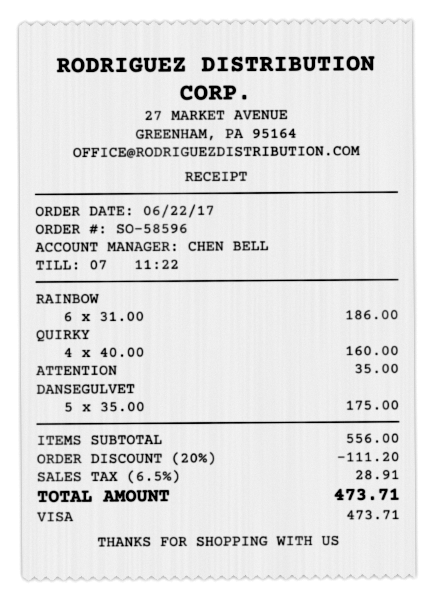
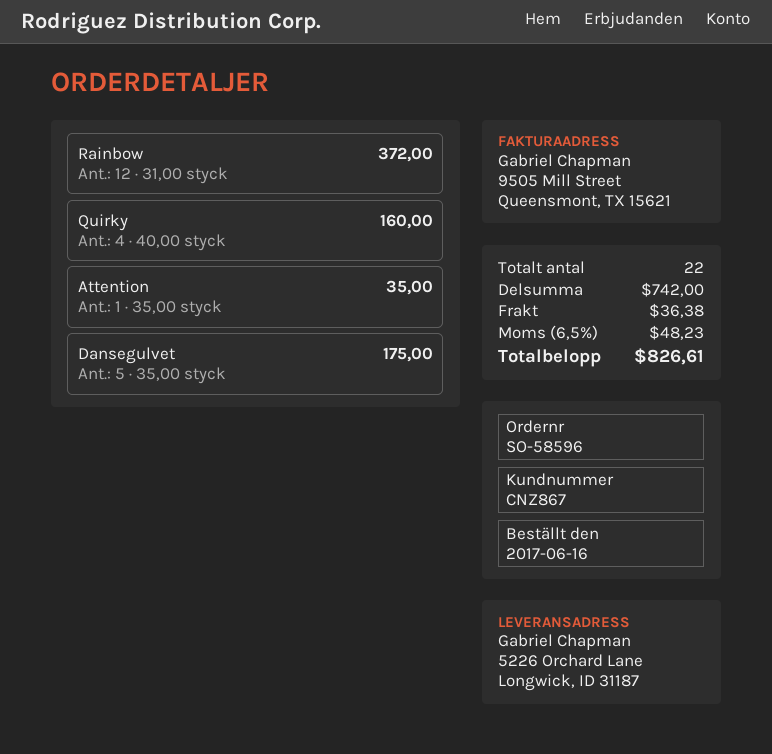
order date: 2017-06-22 -> 2017-06-16
RAINBOW: 6 x 31.00 = 186.00 -> 12 x 31.00 = 372.00
subtotal: 556.00 -> 742.00
discount: 20% = 111.20 -> none
shipping: none -> 36.38
tax: 6.5% = 28.91 -> 6.5% = 48.23
total: 473.71 -> 826.61

